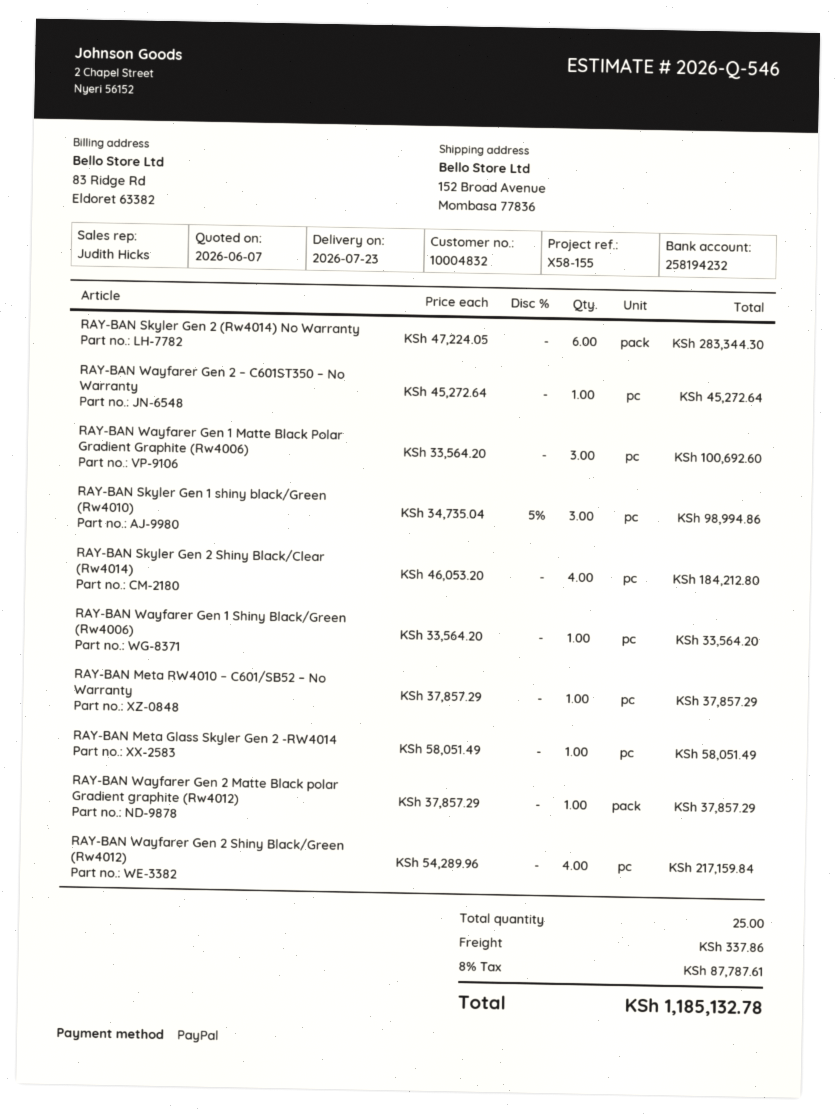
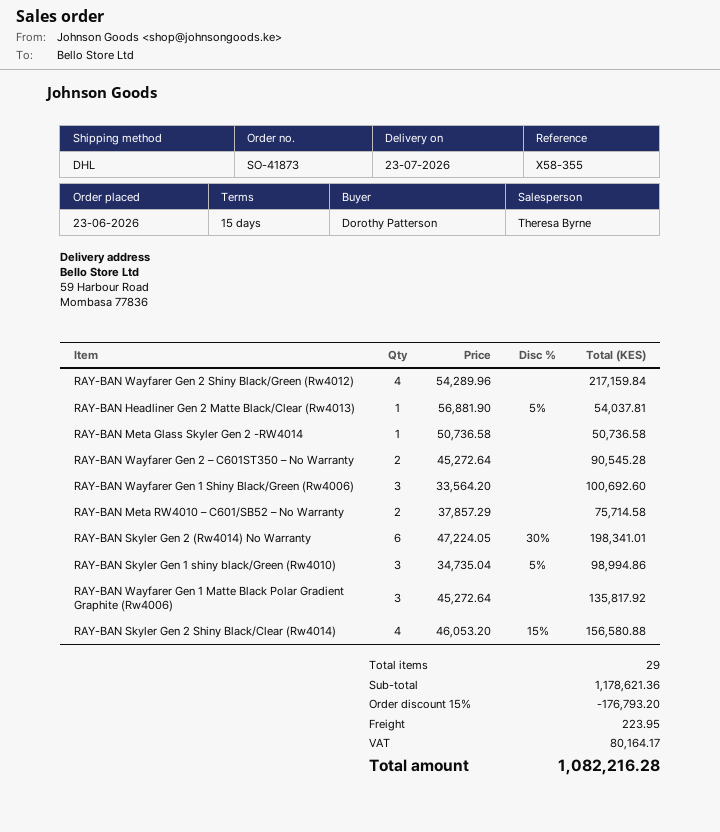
reference: X58-155 -> X58-355
sales rep: Judith Hicks -> Theresa Byrne
ship to: 152 Broad Avenue, Mombasa 77836 -> 59 Harbour Road, Mombasa 77836
RAY-BAN Skyler Gen 2 (Rw4014) No Warranty: 6 x 47224.05 = 283344.30 -> 6 x 47224.05 - 30% = 198341.01
RAY-BAN Wayfarer Gen 2 – C601ST350 – No Warranty: 1 x 45272.64 = 45272.64 -> 2 x 45272.64 = 90545.28
RAY-BAN Wayfarer Gen 1 Matte Black Polar Gradient Graphite (Rw4006): 3 x 33564.20 = 100692.60 -> 3 x 45272.64 = 135817.92
RAY-BAN Skyler Gen 2 Shiny Black/Clear (Rw4014): 4 x 46053.20 = 184212.80 -> 4 x 46053.20 - 15% = 156580.88
RAY-BAN Wayfarer Gen 1 Shiny Black/Green (Rw4006): 1 x 33564.20 = 33564.20 -> 3 x 33564.20 = 100692.60
RAY-BAN Meta RW4010 – C601/SB52 – No Warranty: 1 x 37857.29 = 37857.29 -> 2 x 37857.29 = 75714.58
RAY-BAN Meta Glass Skyler Gen 2 -RW4014: 1 x 58051.49 = 58051.49 -> 1 x 50736.58 = 50736.58
RAY-BAN Wayfarer Gen 2 Matte Black polar Gradient graphite (Rw4012): 1 x 37857.29 = 37857.29 -> none
RAY-BAN Headliner Gen 2 Matte Black/Clear (Rw4013): none -> 1 x 56881.90 - 5% = 54037.81
total quantity: 25 -> 29
discount: none -> 15% = 176793.20
shipping: 337.86 -> 223.95
tax: 87787.61 -> 80164.17
total: 1185132.78 -> 1082216.28

